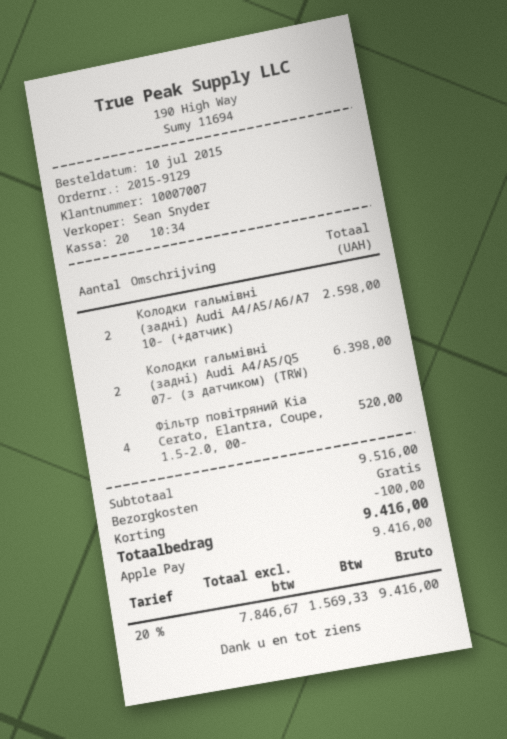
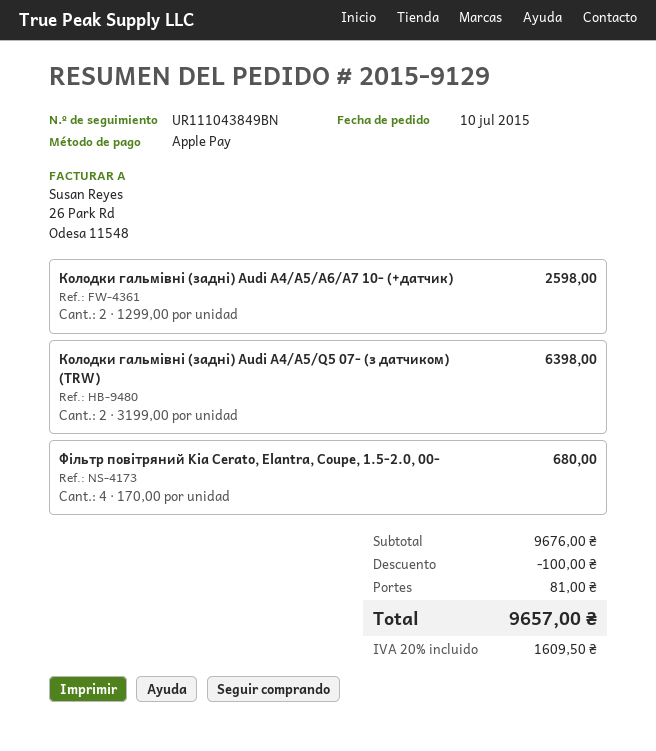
Фільтр повітряний Kia Cerato, Elantra, Coupe, 1.5-2.0, 00-: 4 for 520.00 -> 4 for 680.00
subtotal: 9516.00 -> 9676.00
shipping: 0.00 -> 81.00
tax: 20% = 1569.33 -> 20% = 1609.50
total: 9416.00 -> 9657.00

